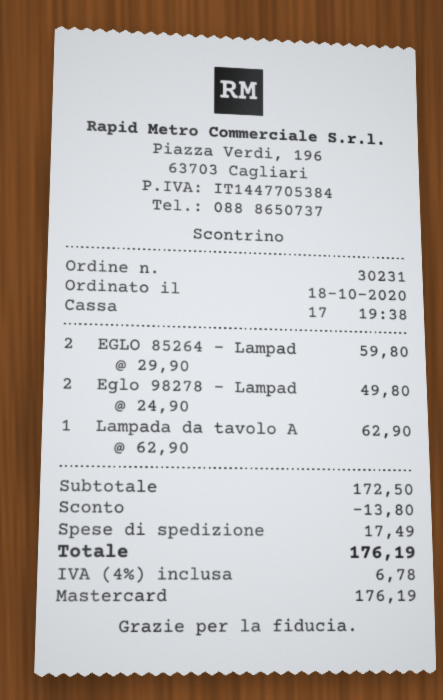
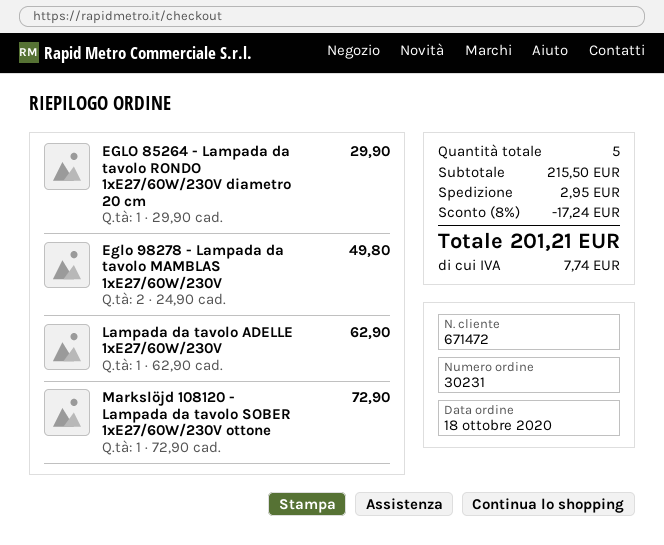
EGLO 85264 - Lampad: 2 x 29.90 = 59.80 -> 1 x 29.90 = 29.90
Markslöjd 108120 - Lampada da tavolo SOBER 1xE27/60W/230V ottone: none -> 1 x 72.90 = 72.90
subtotal: 172.50 -> 215.50
discount: 13.80 -> 17.24
shipping: 17.49 -> 2.95
tax: 6.78 -> 7.74
total: 176.19 -> 201.21

